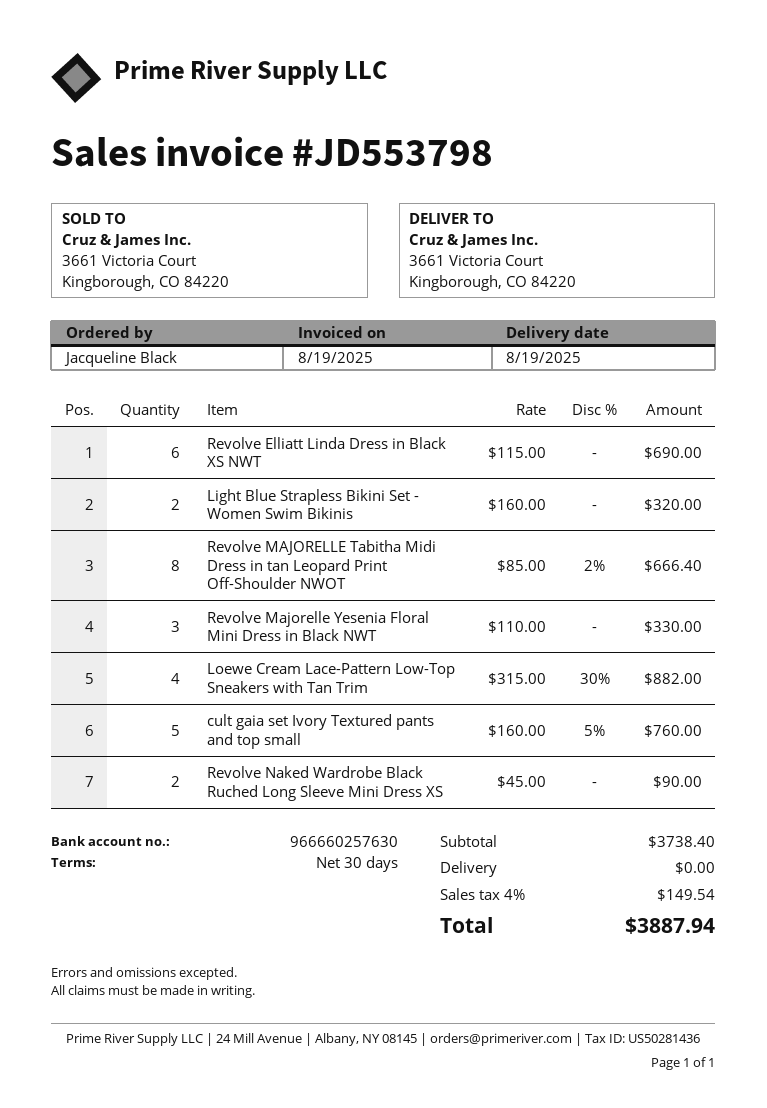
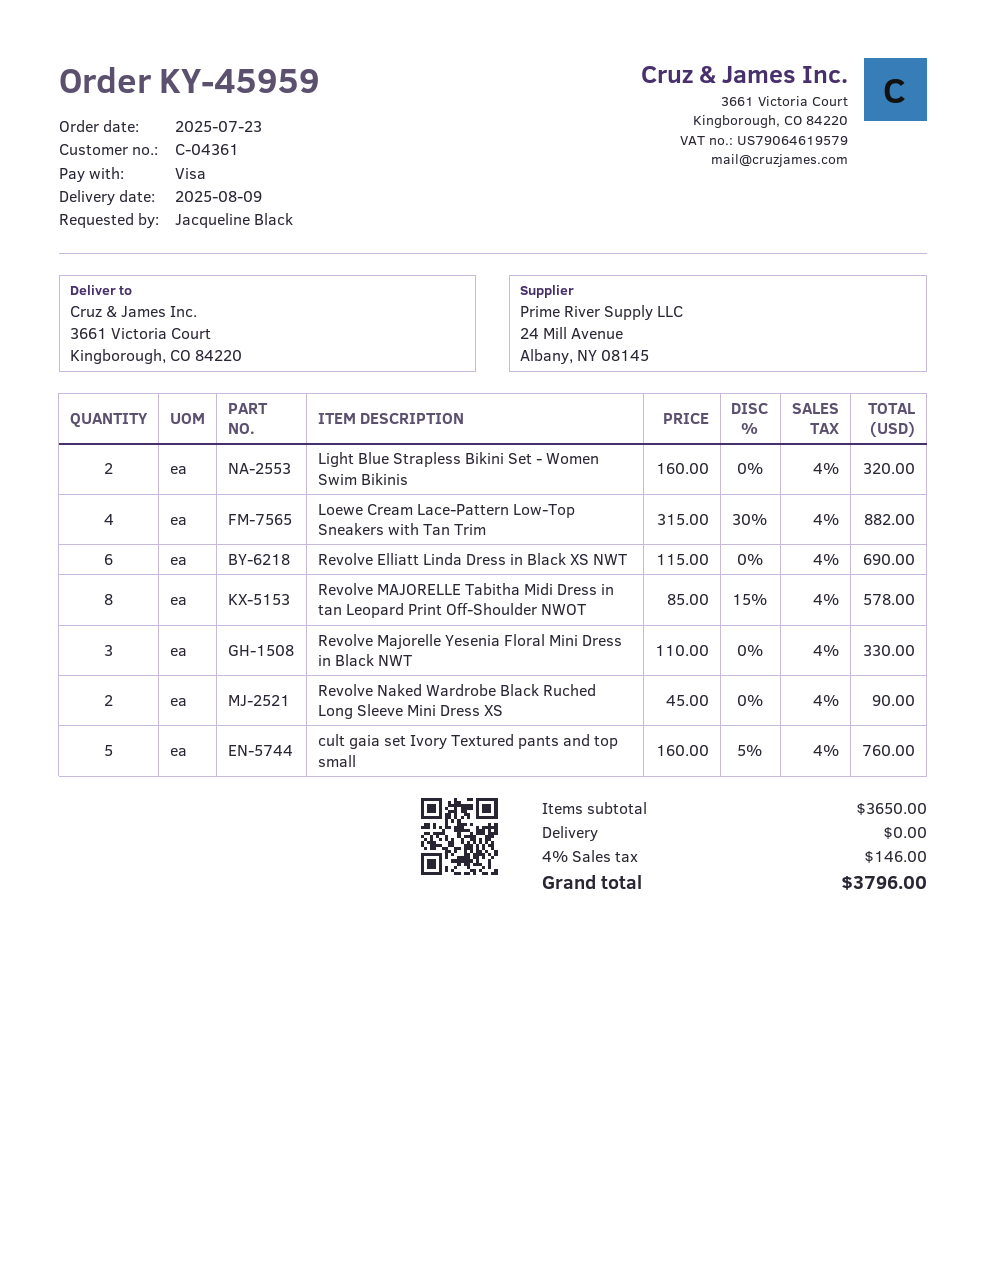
delivery date: 2025-08-19 -> 2025-08-09
Revolve MAJORELLE Tabitha Midi Dress in tan Leopard Print Off-Shoulder NWOT: 8 x 85.00 - 2% = 666.40 -> 8 x 85.00 - 15% = 578.00
subtotal: 3738.40 -> 3650.00
tax: 4% = 149.54 -> 4% = 146.00
total: 3887.94 -> 3796.00

